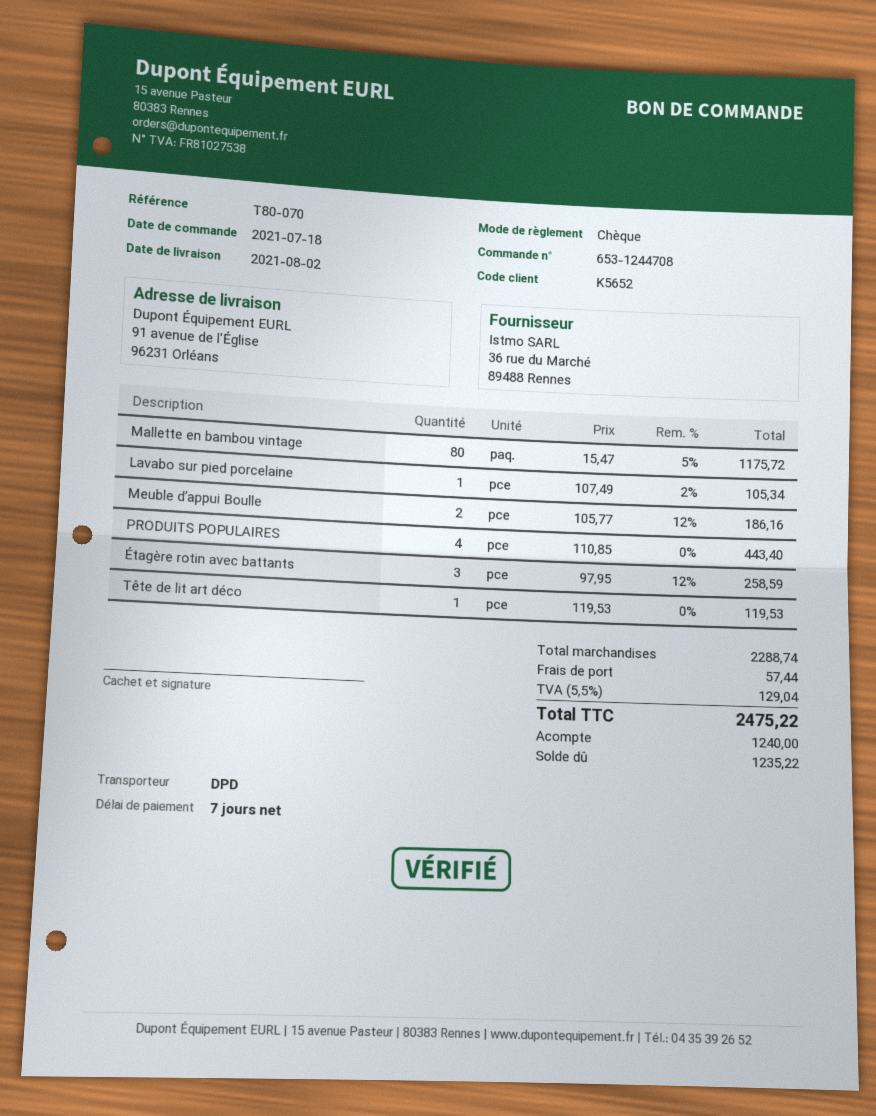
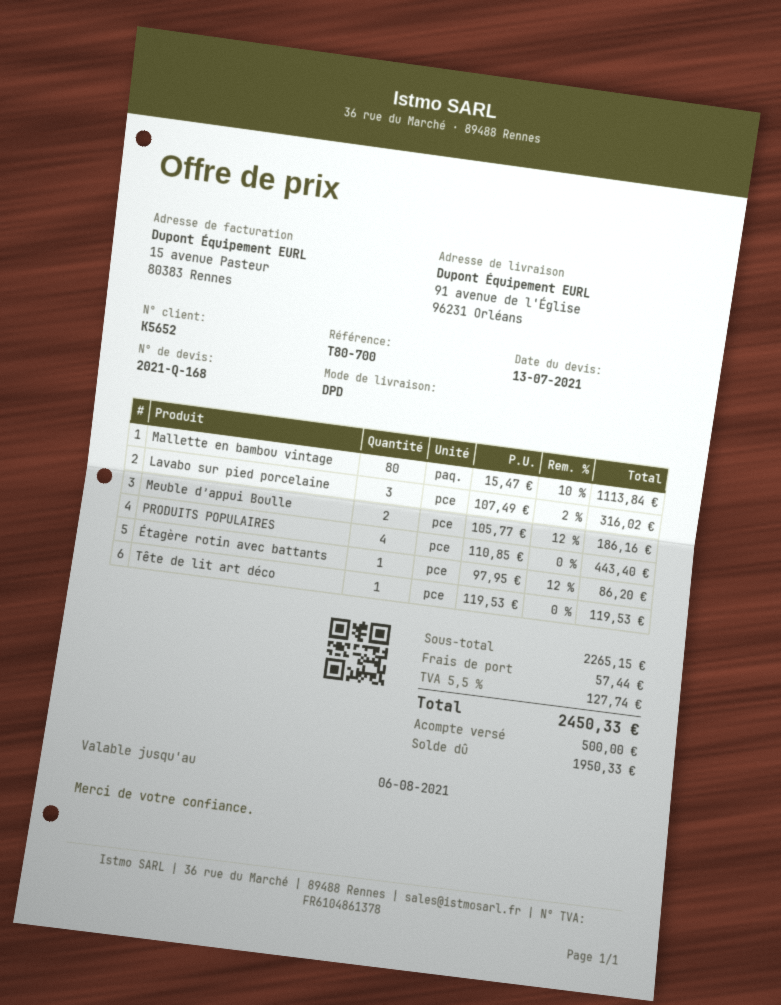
reference: T80-070 -> T80-700
Mallette en bambou vintage: 80 x 15.47 - 5% = 1175.72 -> 80 x 15.47 - 10% = 1113.84
Lavabo sur pied porcelaine: 1 x 107.49 - 2% = 105.34 -> 3 x 107.49 - 2% = 316.02
Étagère rotin avec battants: 3 x 97.95 - 12% = 258.59 -> 1 x 97.95 - 12% = 86.20
subtotal: 2288.74 -> 2265.15
tax: 5.5% = 129.04 -> 5.5% = 127.74
total: 2475.22 -> 2450.33
deposit: 1240.00 -> 500.00
balance: 1235.22 -> 1950.33

